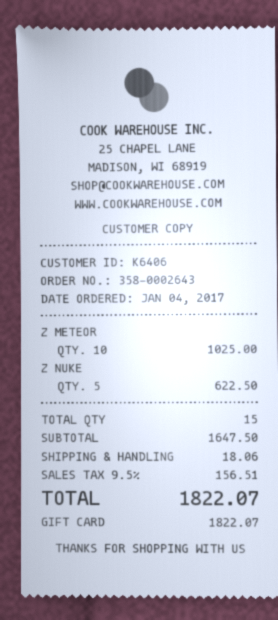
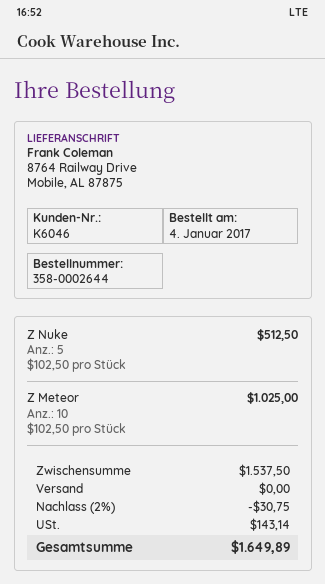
order number: 358-0002643 -> 358-0002644
customer number: K6406 -> K6046
Z NUKE: 5 for 622.50 -> 5 for 512.50
subtotal: 1647.50 -> 1537.50
discount: none -> 2% = 30.75
shipping: 18.06 -> 0.00
tax: 156.51 -> 143.14
total: 1822.07 -> 1649.89

